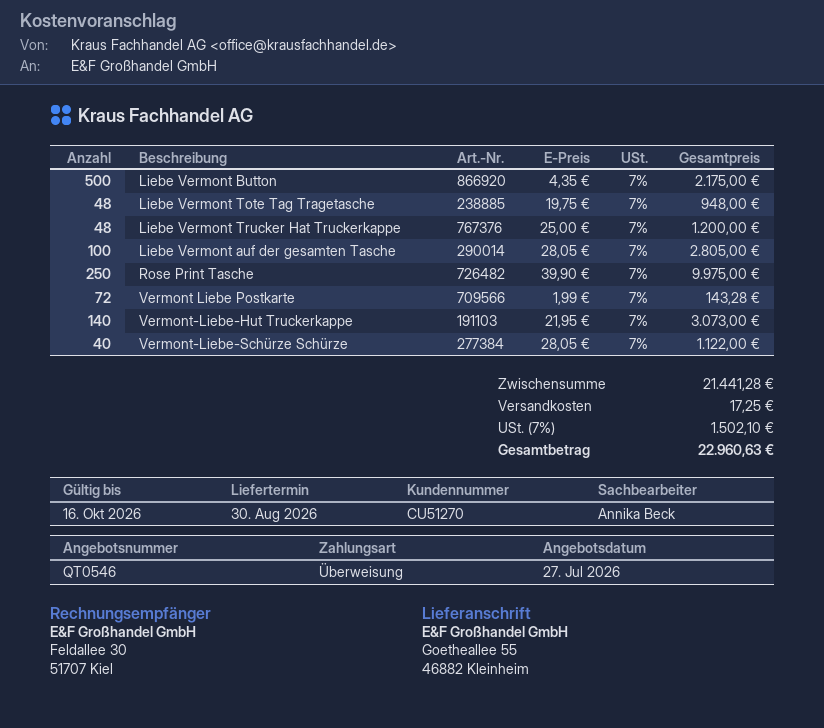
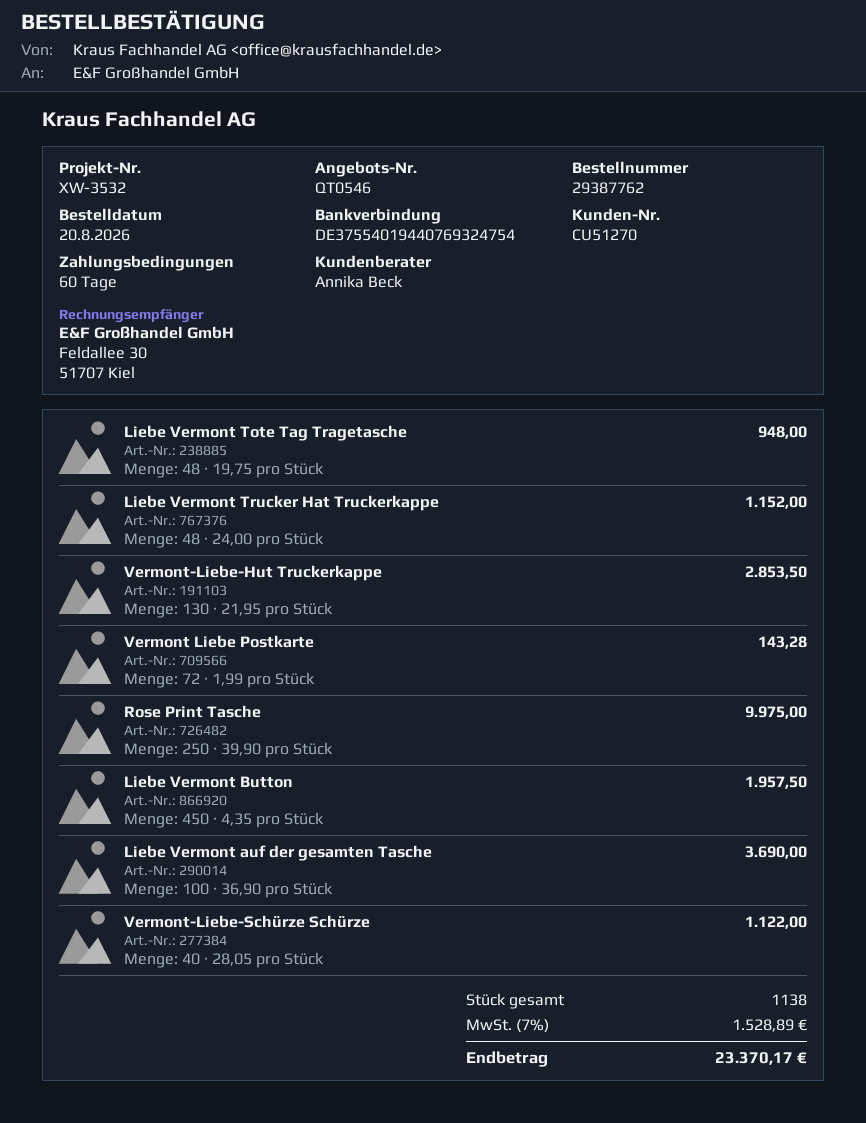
Liebe Vermont Button: 500 x 4.35 = 2175.00 -> 450 x 4.35 = 1957.50
Liebe Vermont Trucker Hat Truckerkappe: 48 x 25.00 = 1200.00 -> 48 x 24.00 = 1152.00
Liebe Vermont auf der gesamten Tasche: 100 x 28.05 = 2805.00 -> 100 x 36.90 = 3690.00
Vermont-Liebe-Hut Truckerkappe: 140 x 21.95 = 3073.00 -> 130 x 21.95 = 2853.50
shipping: 17.25 -> none
tax: 7% = 1502.10 -> 7% = 1528.89
total: 22960.63 -> 23370.17

